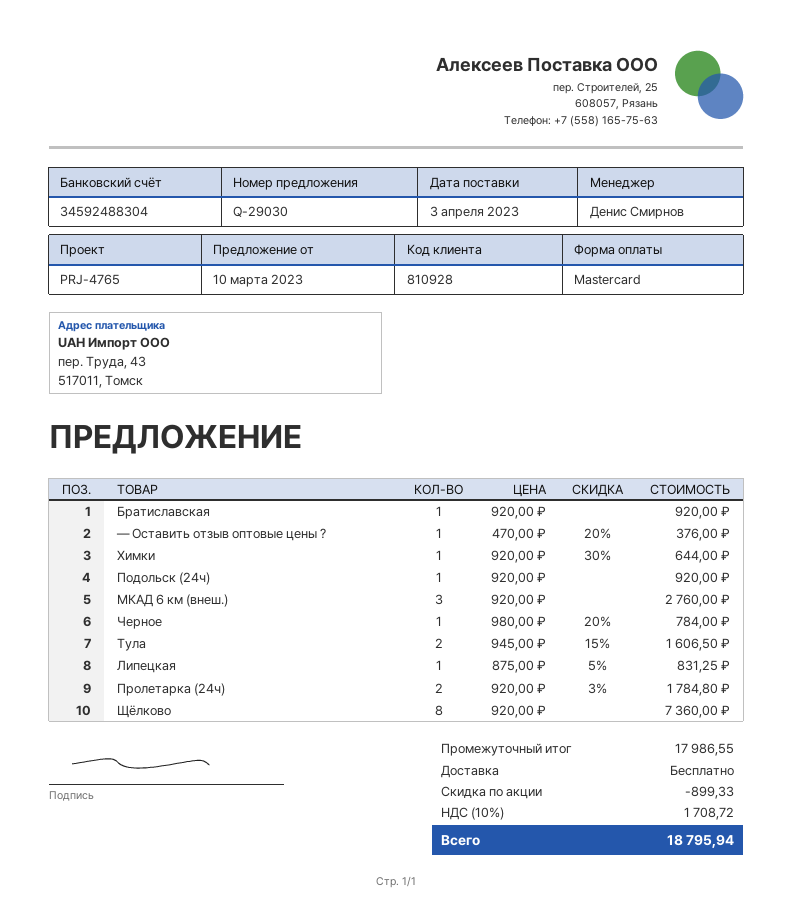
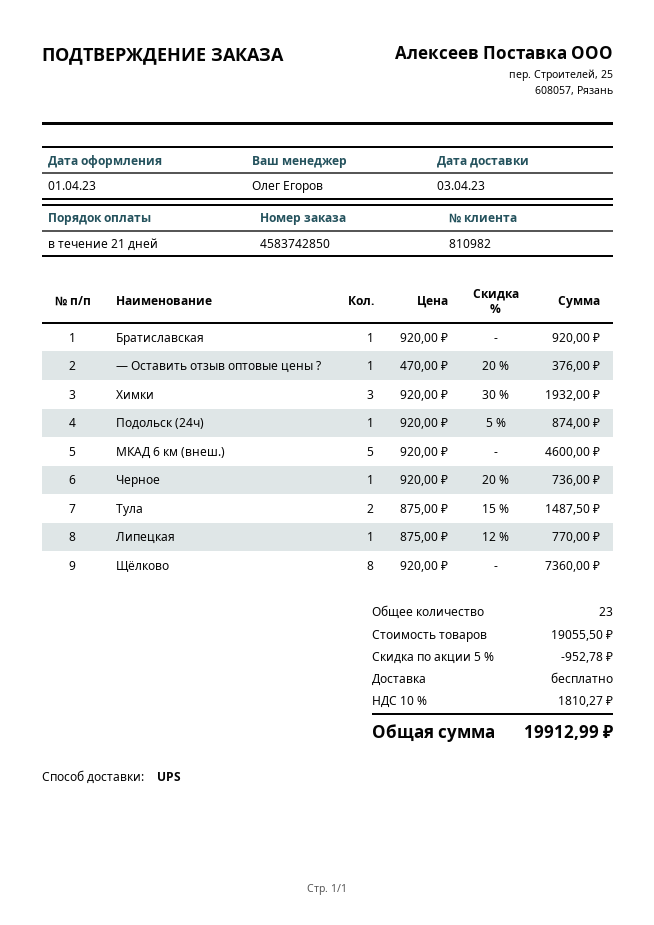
customer number: 810928 -> 810982
sales rep: Денис Смирнов -> Олег Егоров
Химки: 1 x 920.00 - 30% = 644.00 -> 3 x 920.00 - 30% = 1932.00
Подольск (24ч): 1 x 920.00 = 920.00 -> 1 x 920.00 - 5% = 874.00
МКАД 6 км (внеш.): 3 x 920.00 = 2760.00 -> 5 x 920.00 = 4600.00
Черное: 1 x 980.00 - 20% = 784.00 -> 1 x 920.00 - 20% = 736.00
Тула: 2 x 945.00 - 15% = 1606.50 -> 2 x 875.00 - 15% = 1487.50
Липецкая: 1 x 875.00 - 5% = 831.25 -> 1 x 875.00 - 12% = 770.00
Пролетарка (24ч): 2 x 920.00 - 3% = 1784.80 -> none
subtotal: 17986.55 -> 19055.50
discount: 899.33 -> 952.78
tax: 10% = 1708.72 -> 10% = 1810.27
total: 18795.94 -> 19912.99

